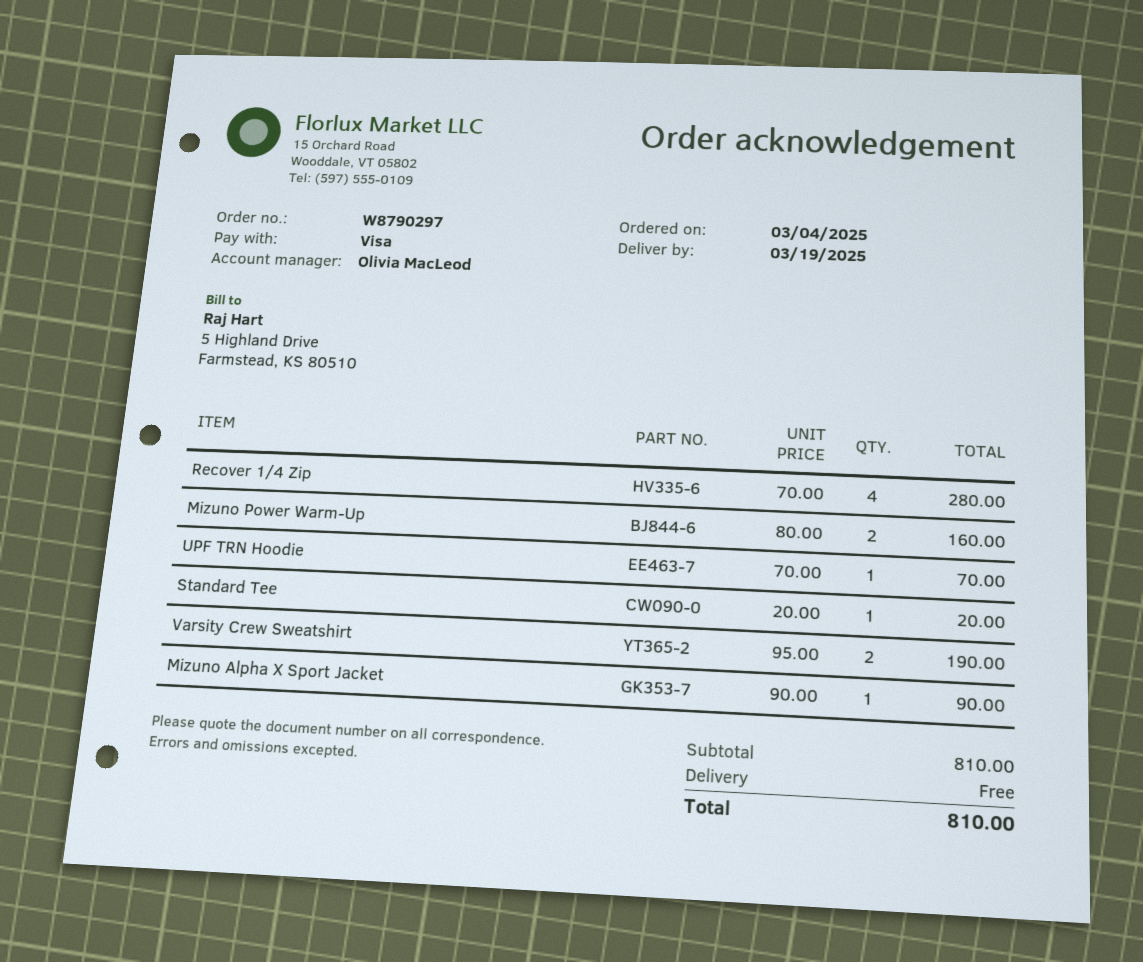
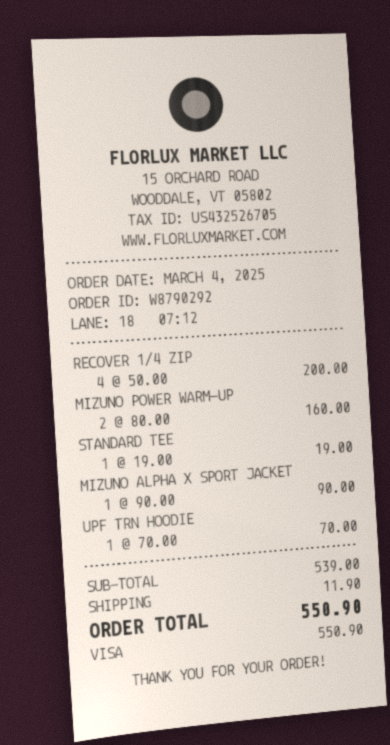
order number: W8790297 -> W8790292
Recover 1/4 Zip: 4 x 70.00 = 280.00 -> 4 x 50.00 = 200.00
Standard Tee: 1 x 20.00 = 20.00 -> 1 x 19.00 = 19.00
Varsity Crew Sweatshirt: 2 x 95.00 = 190.00 -> none
subtotal: 810.00 -> 539.00
shipping: 0.00 -> 11.90
total: 810.00 -> 550.90

